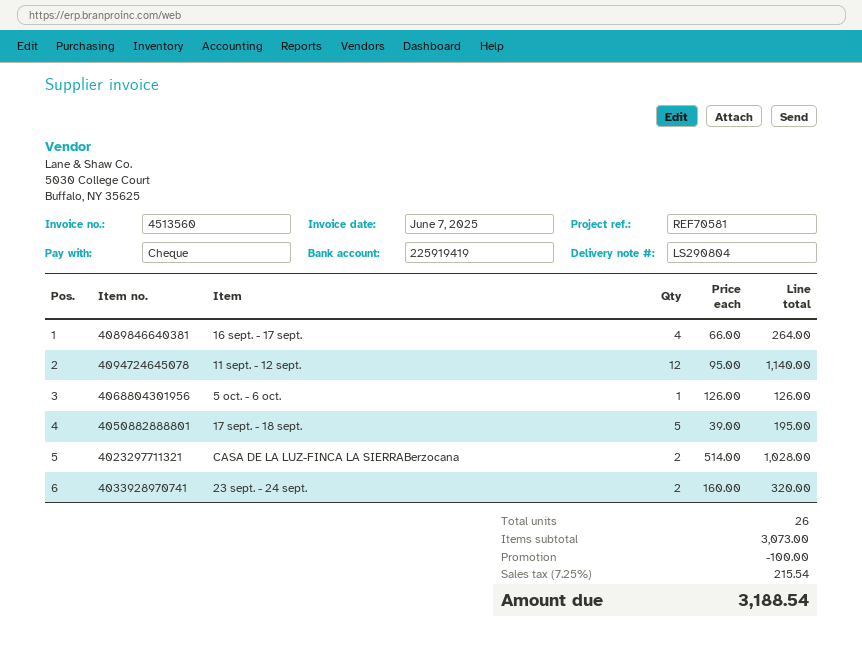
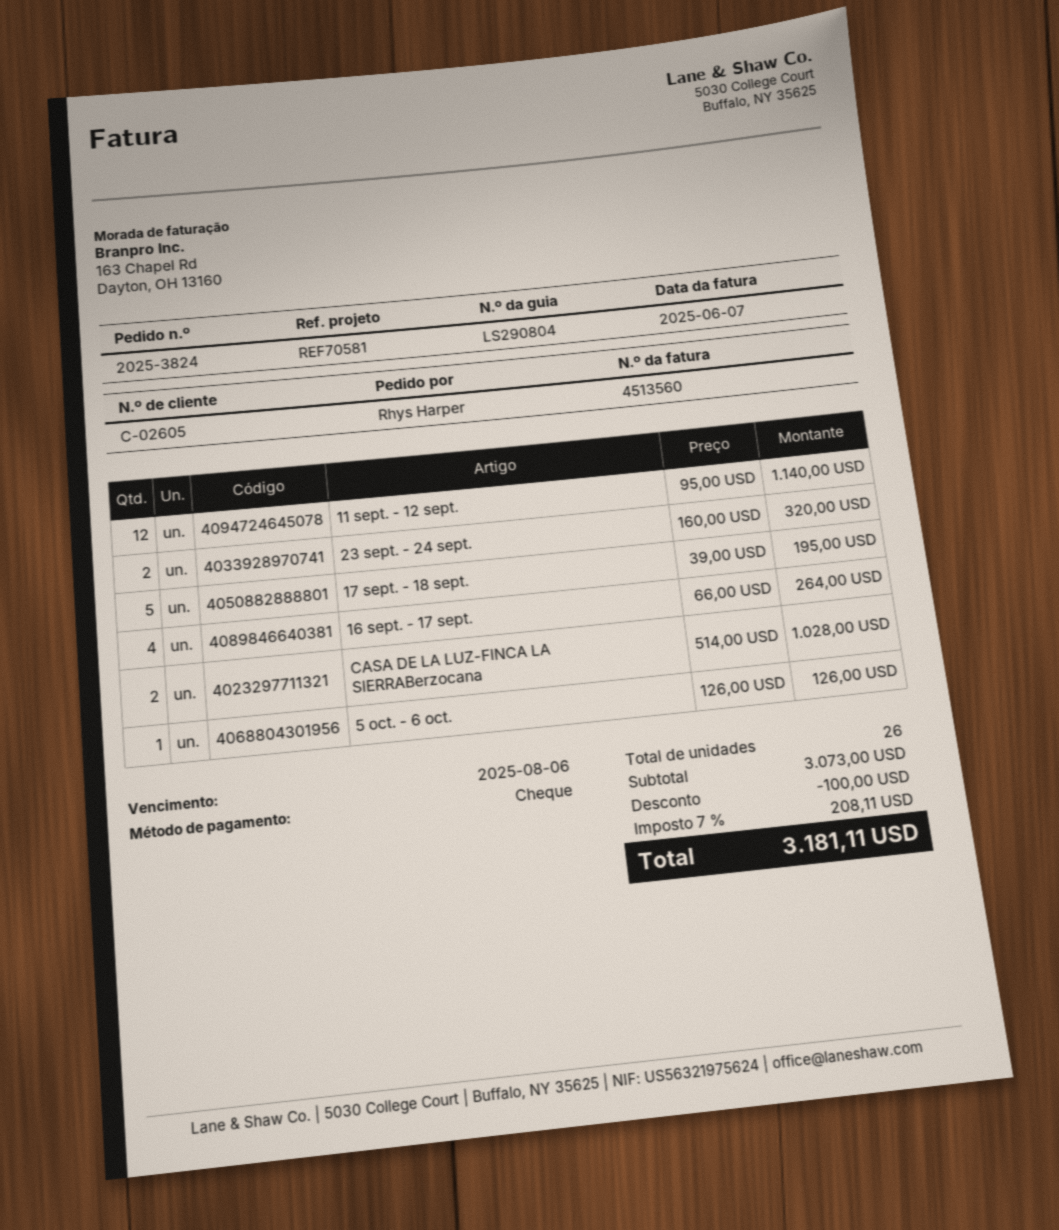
tax: 7.25% = 215.54 -> 7% = 208.11
total: 3188.54 -> 3181.11

